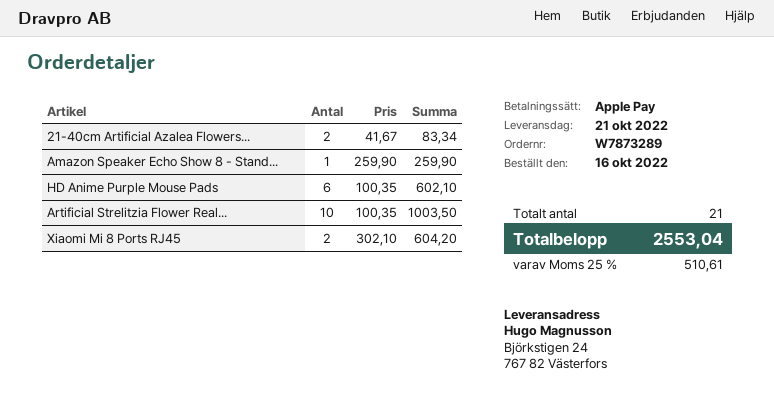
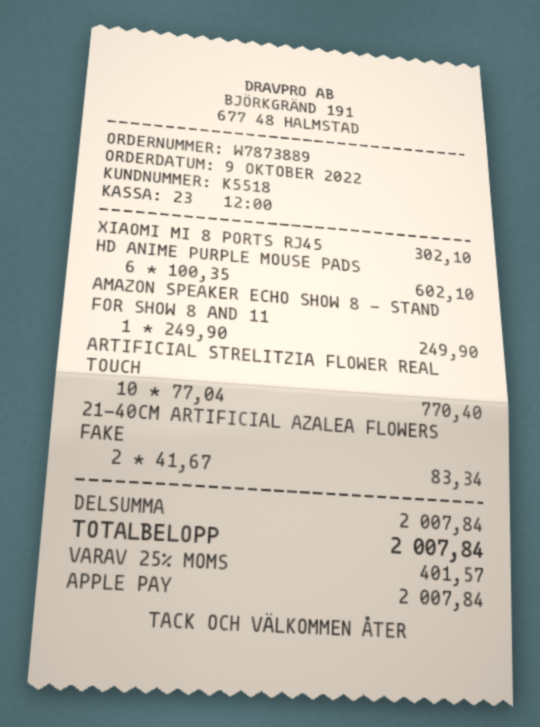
order number: W7873289 -> W7873889
order date: 2022-10-16 -> 2022-10-09
Amazon Speaker Echo Show 8 - Stand...: 1 x 259.90 = 259.90 -> 1 x 249.90 = 249.90
Artificial Strelitzia Flower Real...: 10 x 100.35 = 1003.50 -> 10 x 77.04 = 770.40
Xiaomi Mi 8 Ports RJ45: 2 x 302.10 = 604.20 -> 1 x 302.10 = 302.10
tax: 25% = 510.61 -> 25% = 401.57
total: 2553.04 -> 2007.84

